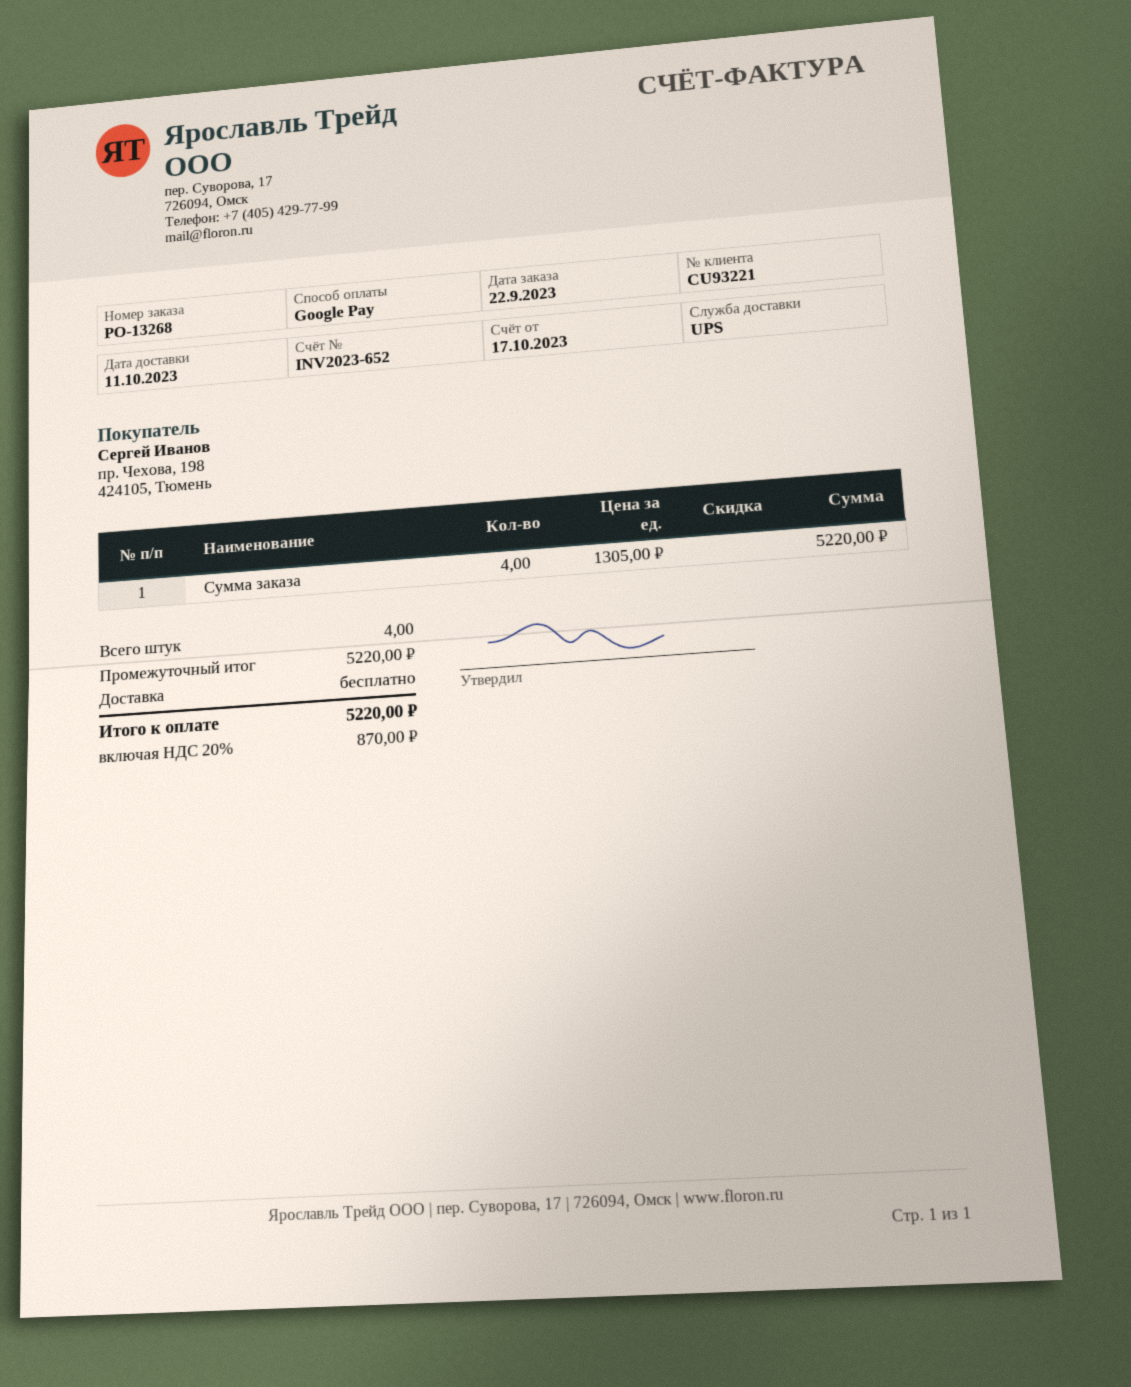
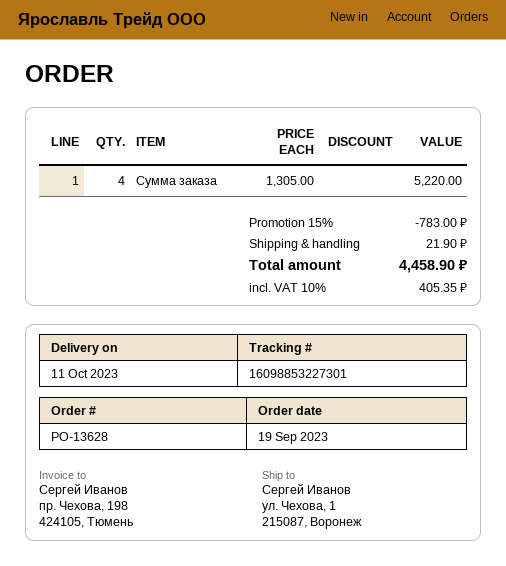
order number: PO-13268 -> PO-13628
order date: 2023-09-22 -> 2023-09-19
discount: none -> 15% = 783.00
shipping: 0.00 -> 21.90
tax: 20% = 870.00 -> 10% = 405.35
total: 5220.00 -> 4458.90

